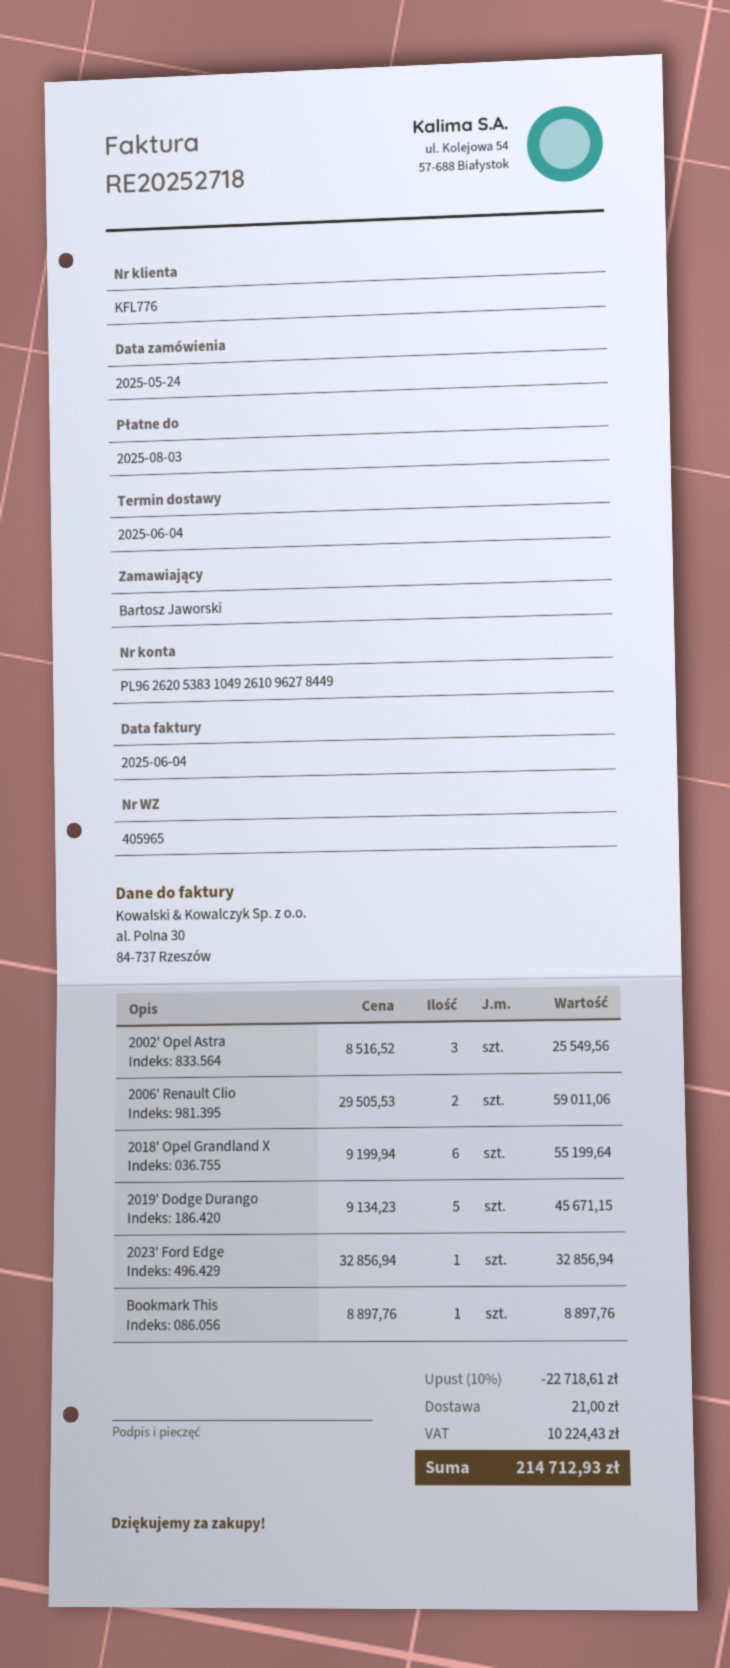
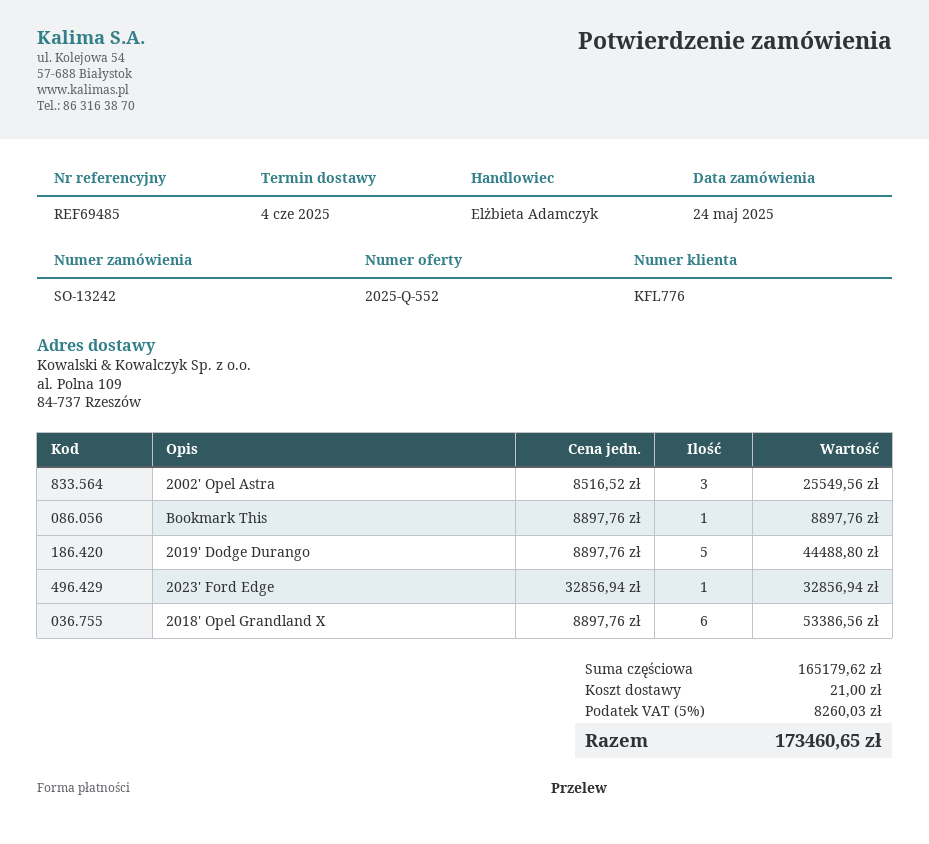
2006' Renault Clio: 2 x 29505.53 = 59011.06 -> none
2018' Opel Grandland X: 6 x 9199.94 = 55199.64 -> 6 x 8897.76 = 53386.56
2019' Dodge Durango: 5 x 9134.23 = 45671.15 -> 5 x 8897.76 = 44488.80
discount: 10% = 22718.61 -> none
tax: 10224.43 -> 8260.03
total: 214712.93 -> 173460.65

